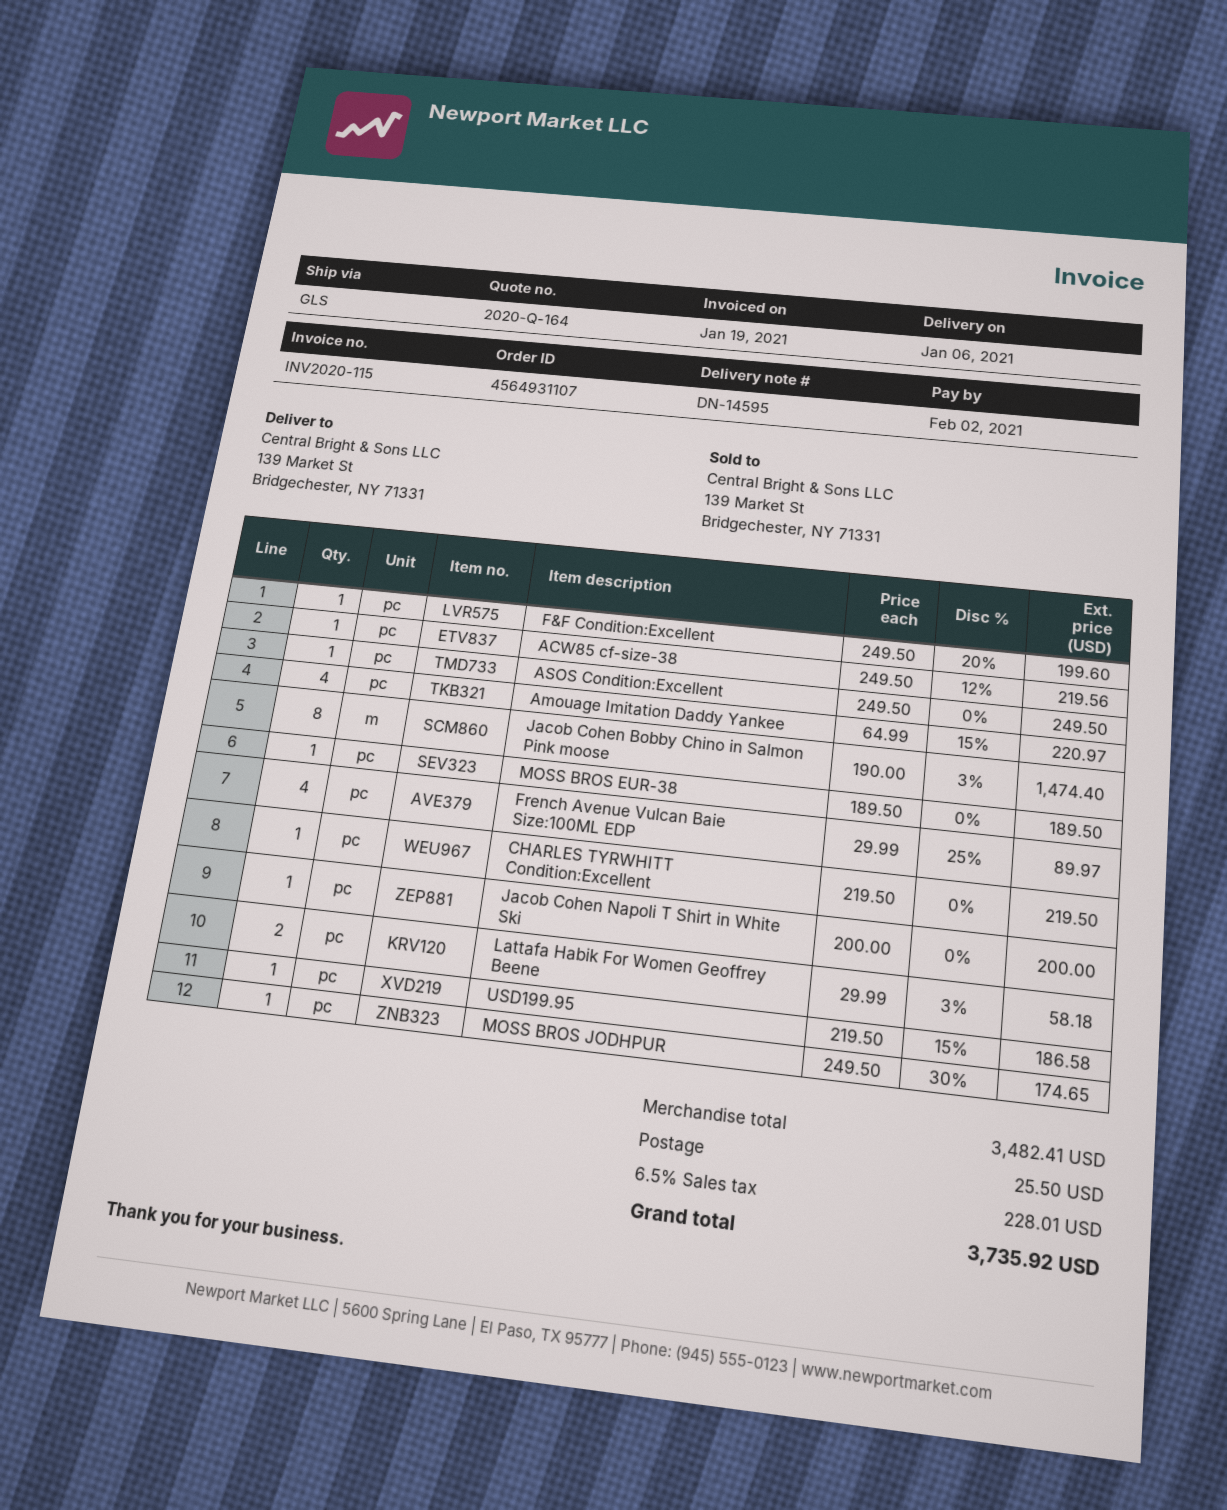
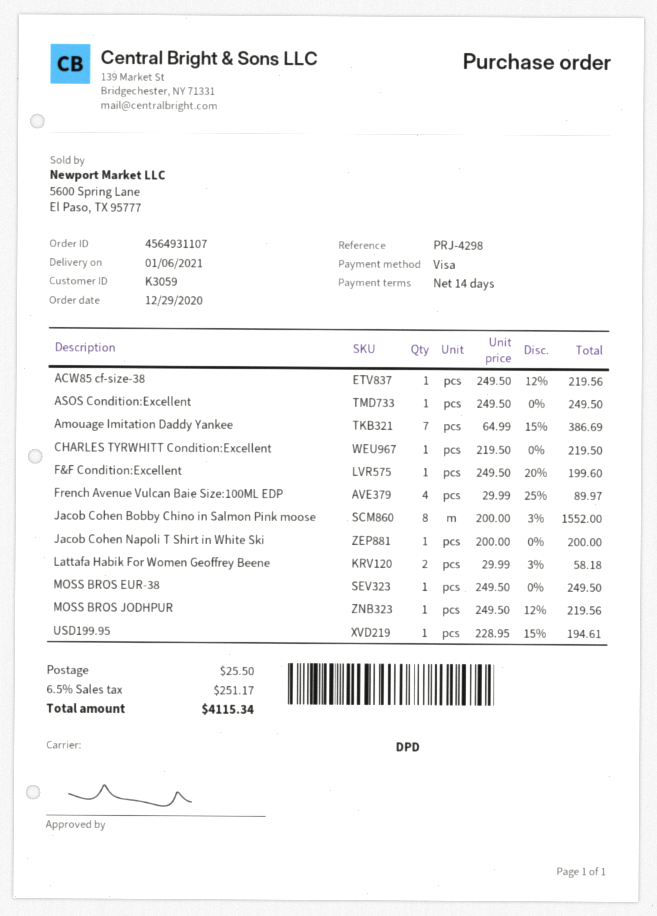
shipping method: GLS -> DPD
Amouage Imitation Daddy Yankee: 4 x 64.99 - 15% = 220.97 -> 7 x 64.99 - 15% = 386.69
Jacob Cohen Bobby Chino in Salmon Pink moose: 8 x 190.00 - 3% = 1474.40 -> 8 x 200.00 - 3% = 1552.00
MOSS BROS EUR-38: 1 x 189.50 = 189.50 -> 1 x 249.50 = 249.50
USD199.95: 1 x 219.50 - 15% = 186.58 -> 1 x 228.95 - 15% = 194.61
MOSS BROS JODHPUR: 1 x 249.50 - 30% = 174.65 -> 1 x 249.50 - 12% = 219.56
tax: 6.5% = 228.01 -> 6.5% = 251.17
total: 3735.92 -> 4115.34

